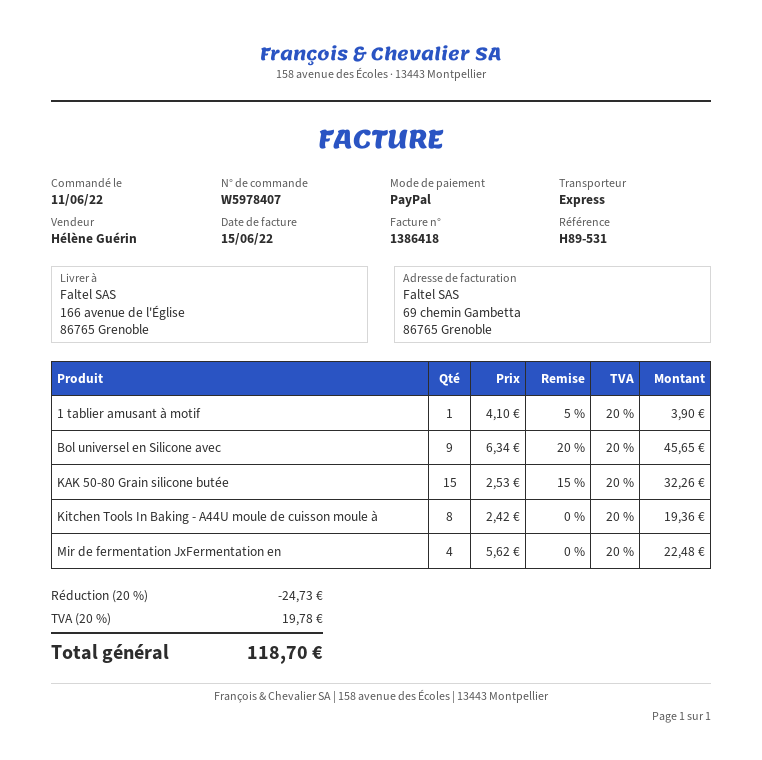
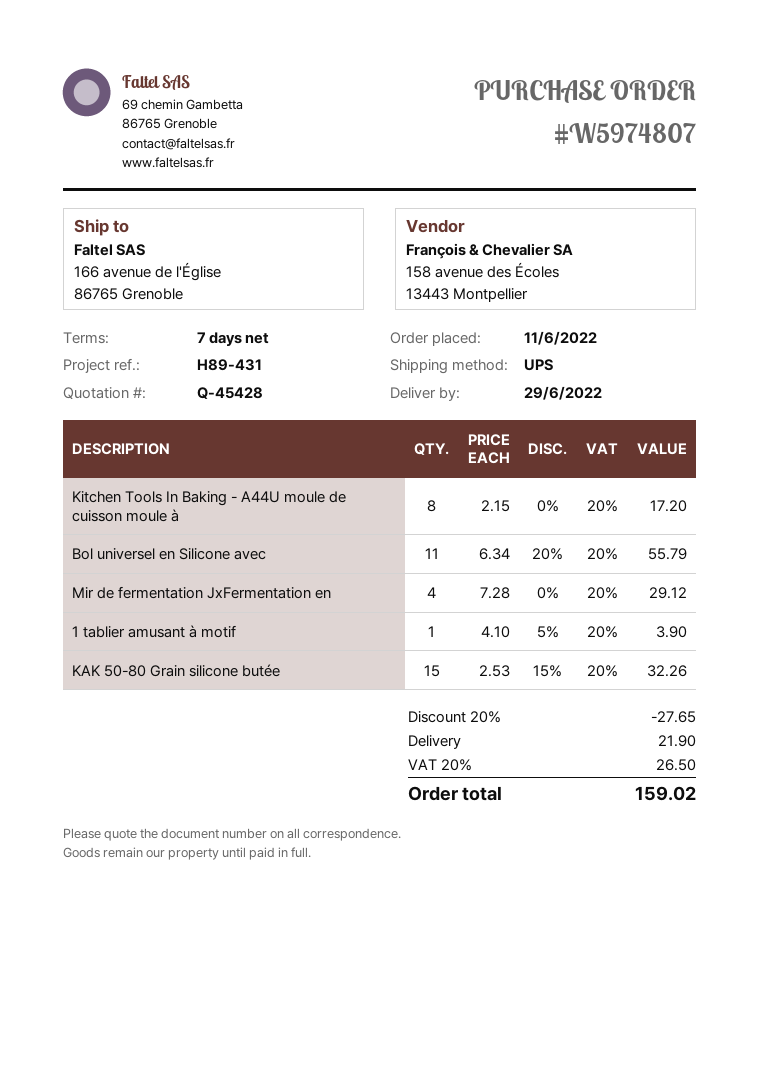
order number: W5978407 -> W5974807
reference: H89-531 -> H89-431
shipping method: express -> UPS
Bol universel en Silicone avec: 9 x 6.34 - 20% = 45.65 -> 11 x 6.34 - 20% = 55.79
Kitchen Tools In Baking - A44U moule de cuisson moule à: 8 x 2.42 = 19.36 -> 8 x 2.15 = 17.20
Mir de fermentation JxFermentation en: 4 x 5.62 = 22.48 -> 4 x 7.28 = 29.12
discount: 20% = 24.73 -> 20% = 27.65
shipping: none -> 21.90
tax: 20% = 19.78 -> 20% = 26.50
total: 118.70 -> 159.02

